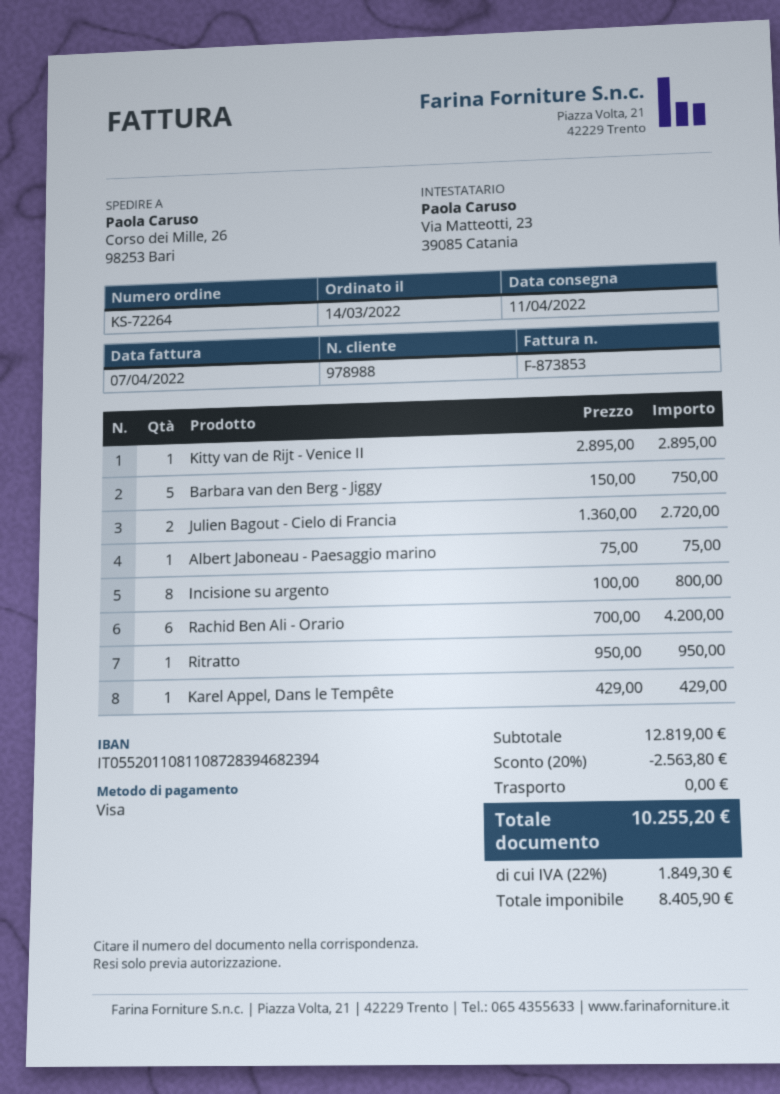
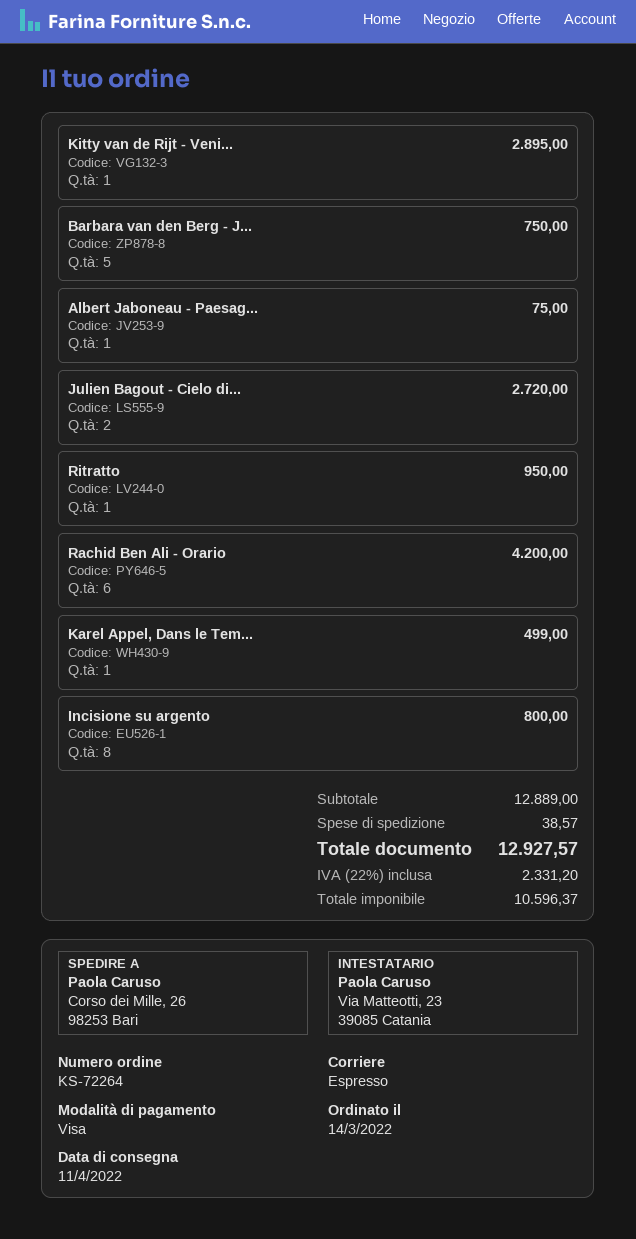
Karel Appel, Dans le Tempête: 1 for 429.00 -> 1 for 499.00
subtotal: 12819.00 -> 12889.00
discount: 20% = 2563.80 -> none
shipping: 0.00 -> 38.57
net: 8405.90 -> 10596.37
tax: 22% = 1849.30 -> 22% = 2331.20
total: 10255.20 -> 12927.57

